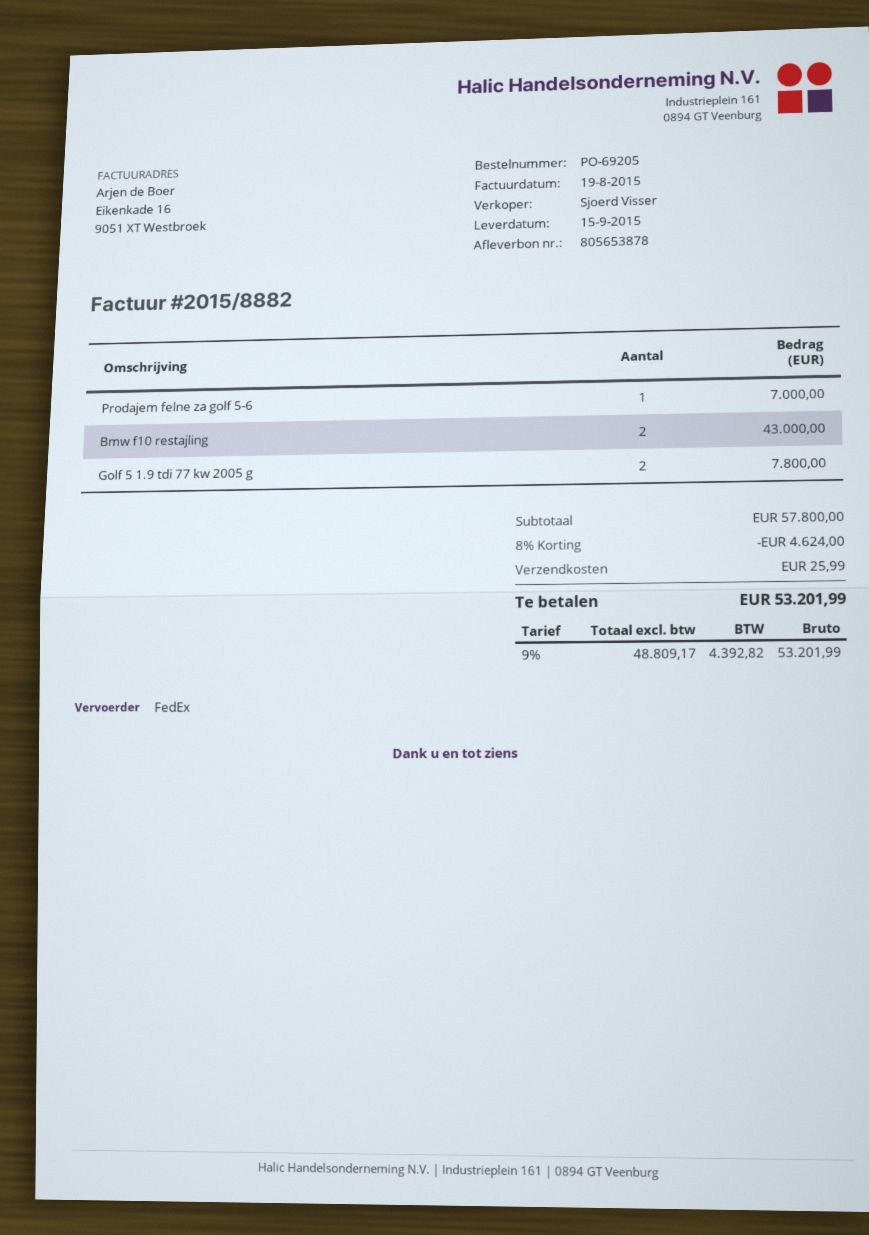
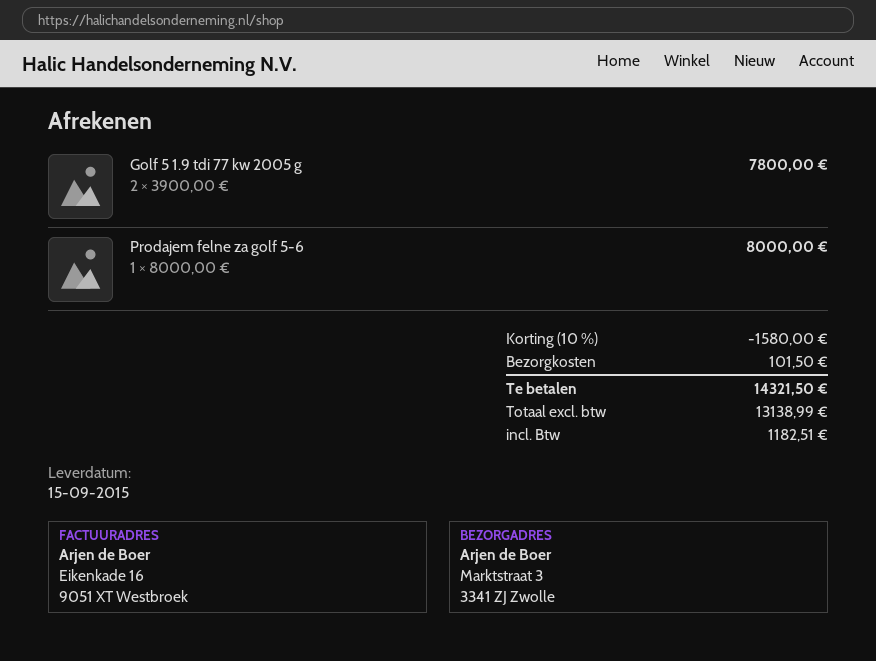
Prodajem felne za golf 5-6: 1 for 7000.00 -> 1 for 8000.00
Bmw f10 restajling: 2 for 43000.00 -> none
discount: 8% = 4624.00 -> 10% = 1580.00
shipping: 25.99 -> 101.50
net: 48809.17 -> 13138.99
tax: 4392.82 -> 1182.51
total: 53201.99 -> 14321.50

